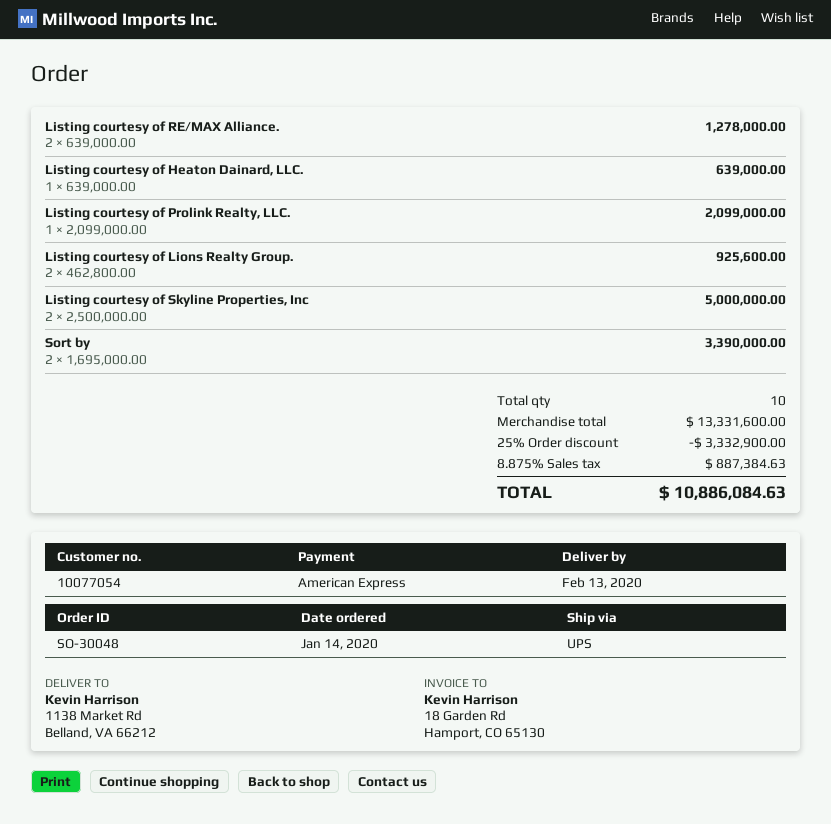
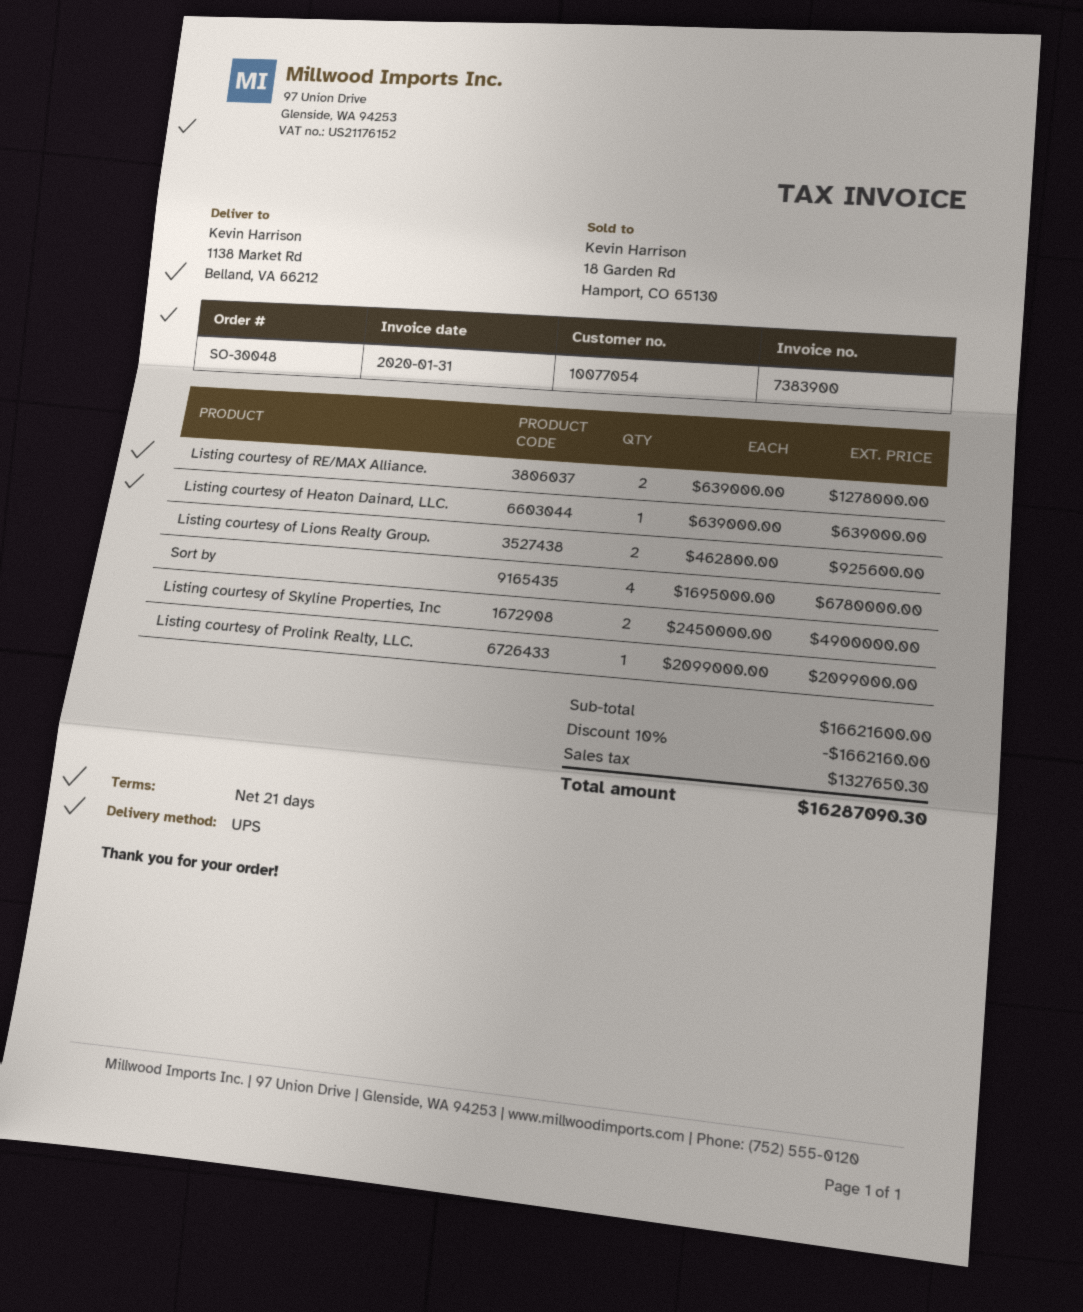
Listing courtesy of Skyline Properties, Inc: 2 x 2500000.00 = 5000000.00 -> 2 x 2450000.00 = 4900000.00
Sort by: 2 x 1695000.00 = 3390000.00 -> 4 x 1695000.00 = 6780000.00
subtotal: 13331600.00 -> 16621600.00
discount: 25% = 3332900.00 -> 10% = 1662160.00
tax: 887384.63 -> 1327650.30
total: 10886084.63 -> 16287090.30

